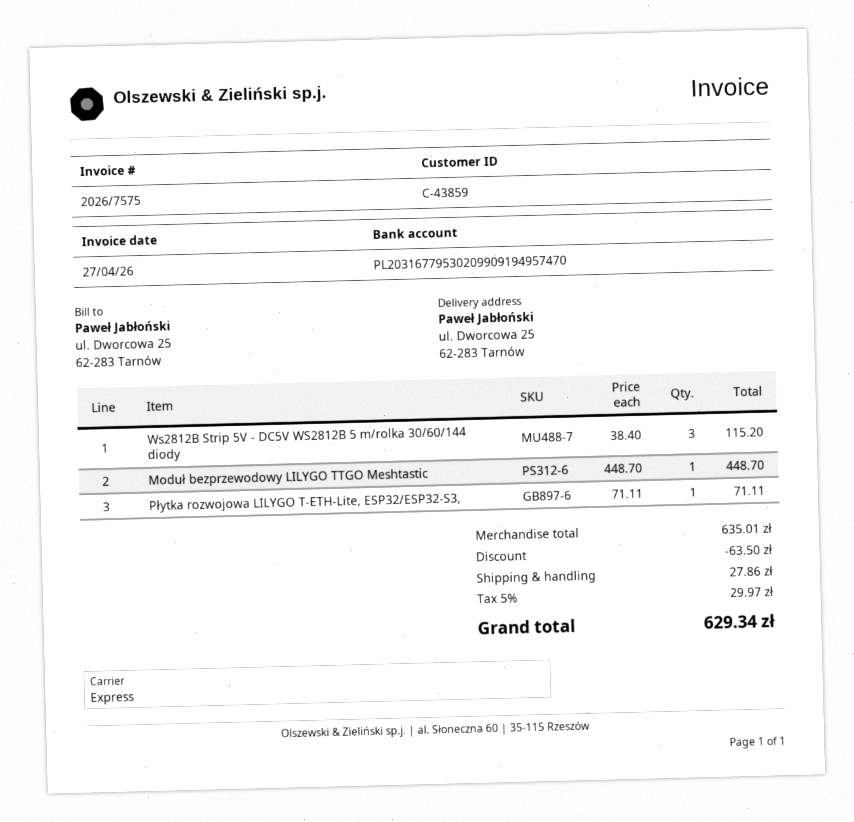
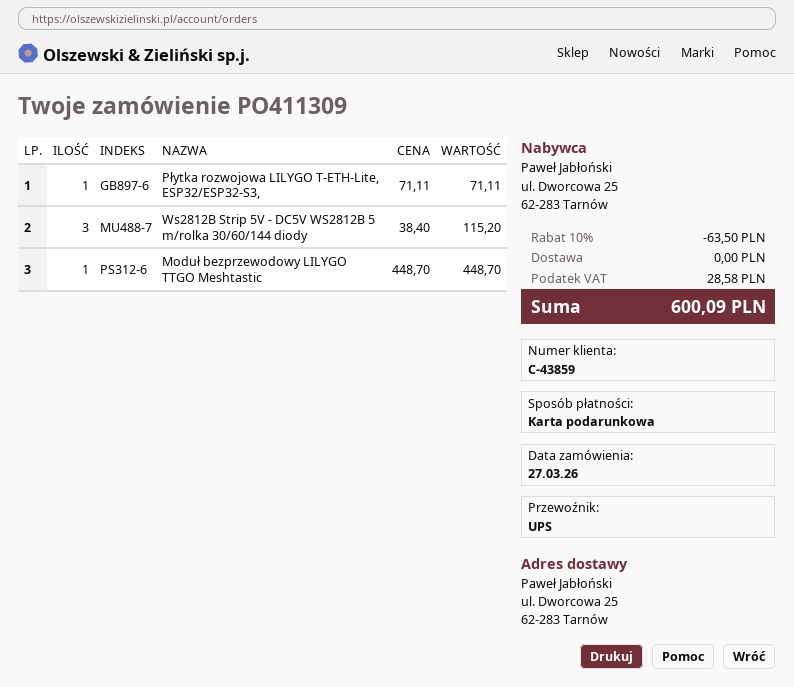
shipping method: express -> UPS
shipping: 27.86 -> 0.00
tax: 29.97 -> 28.58
total: 629.34 -> 600.09

